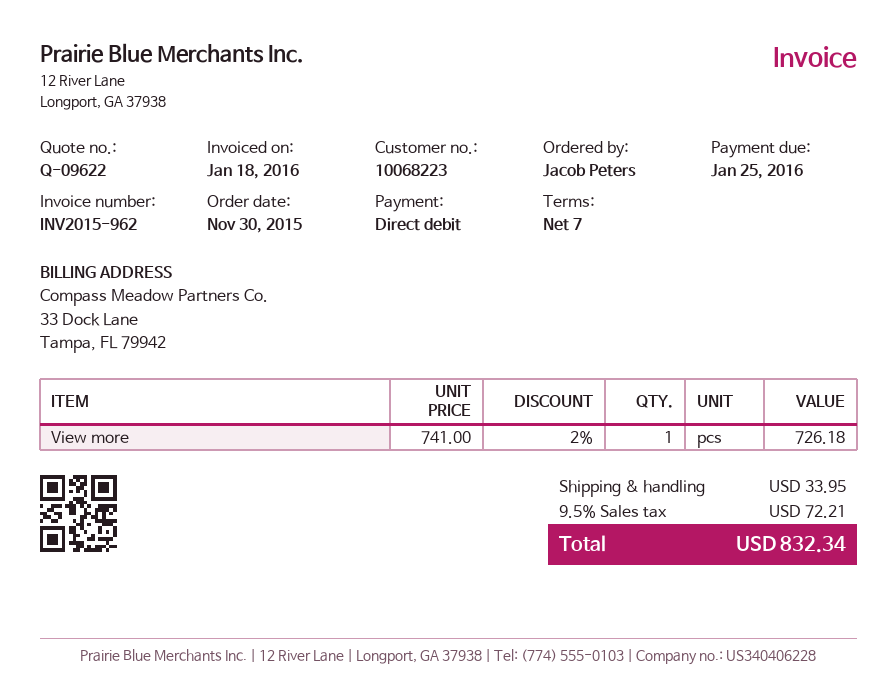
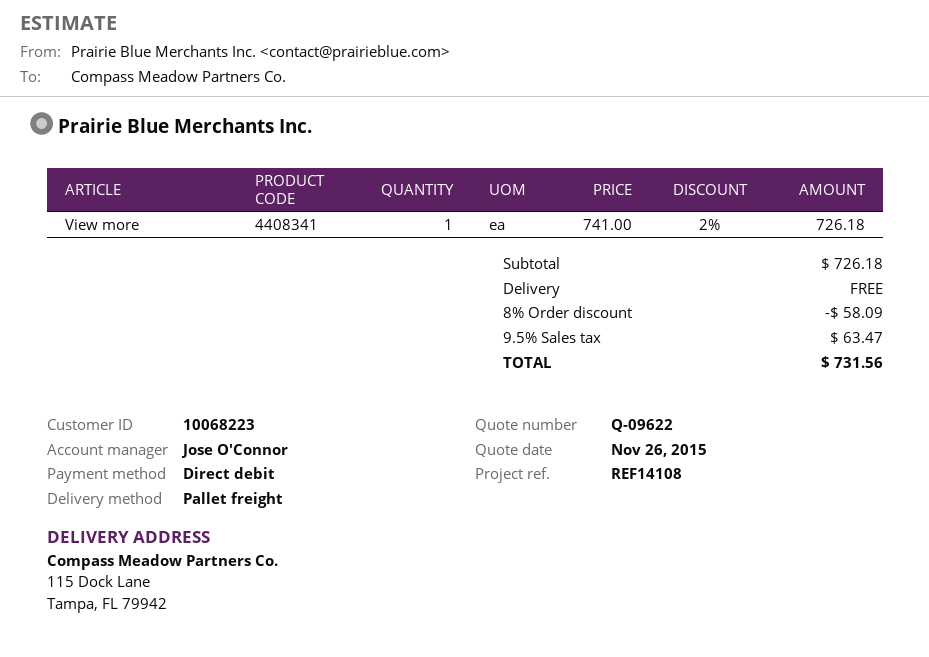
discount: none -> 8% = 58.09
shipping: 33.95 -> 0.00
tax: 9.5% = 72.21 -> 9.5% = 63.47
total: 832.34 -> 731.56

